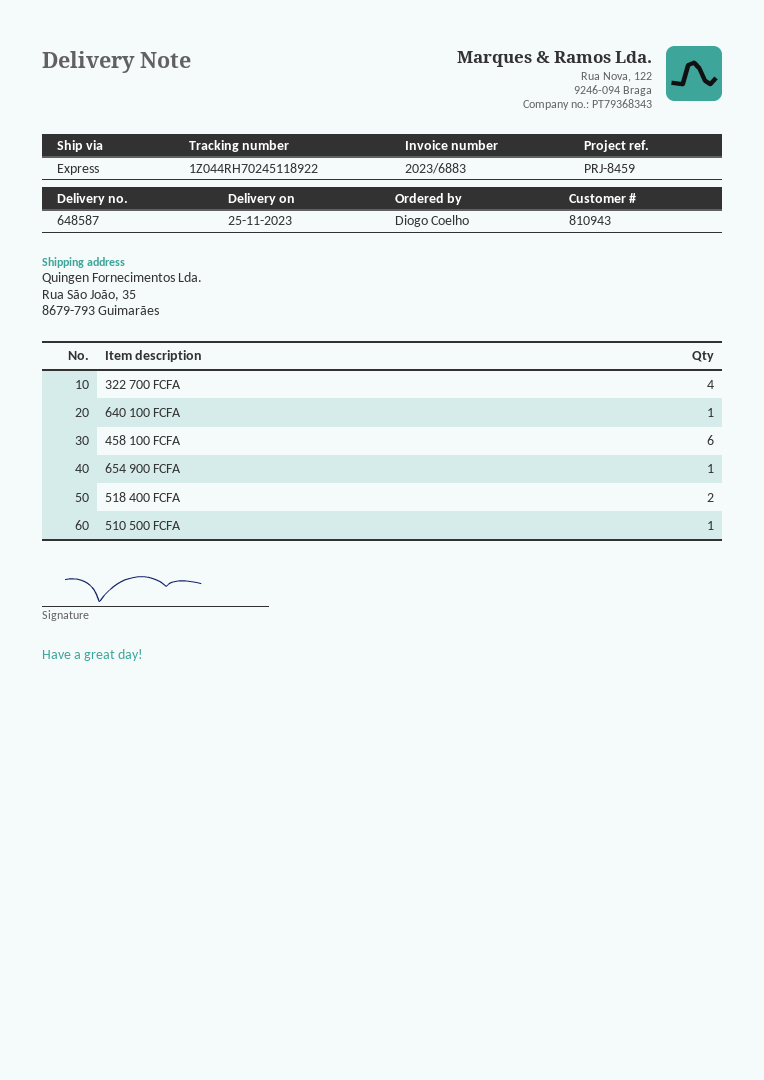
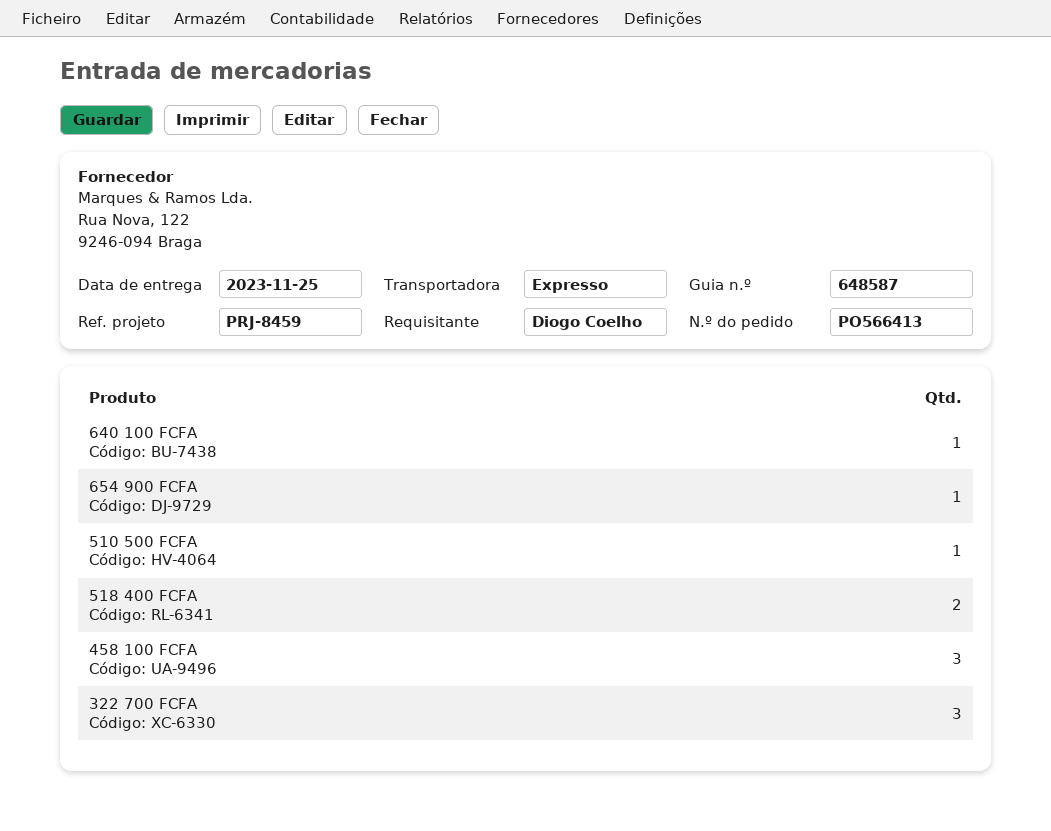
322 700 FCFA: 4 -> 3
458 100 FCFA: 6 -> 3

